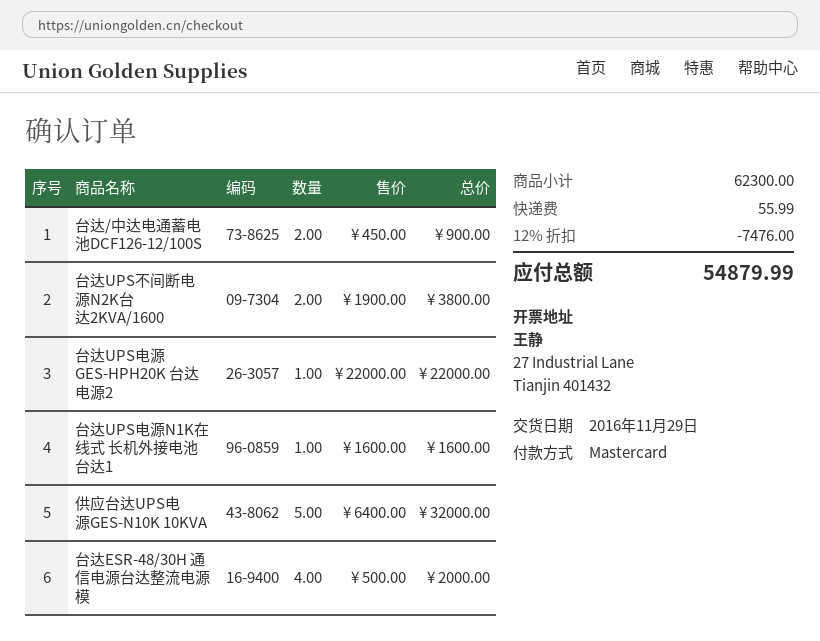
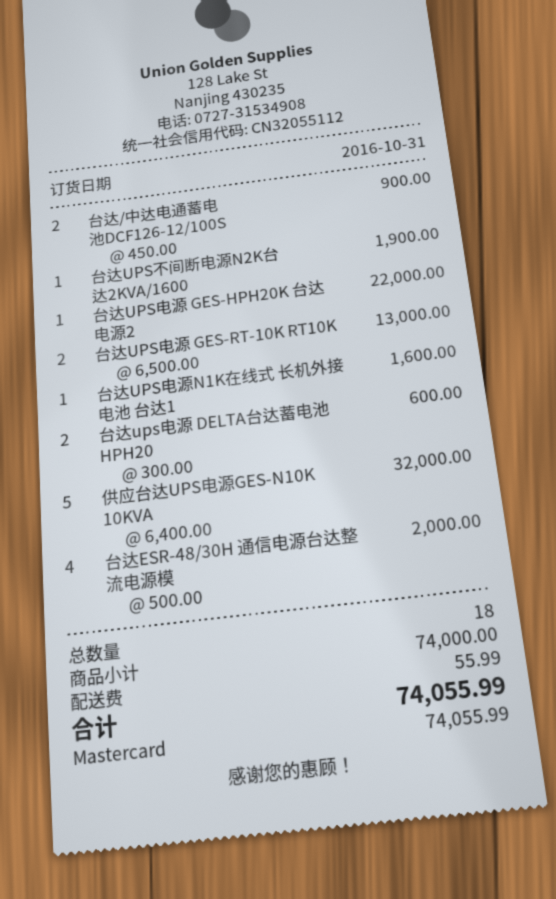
台达UPS不间断电源N2K台达2KVA/1600: 2 x 1900.00 = 3800.00 -> 1 x 1900.00 = 1900.00
台达UPS电源 GES-RT-10K RT10K: none -> 2 x 6500.00 = 13000.00
台达ups电源 DELTA台达蓄电池 HPH20: none -> 2 x 300.00 = 600.00
subtotal: 62300.00 -> 74000.00
discount: 12% = 7476.00 -> none
total: 54879.99 -> 74055.99

